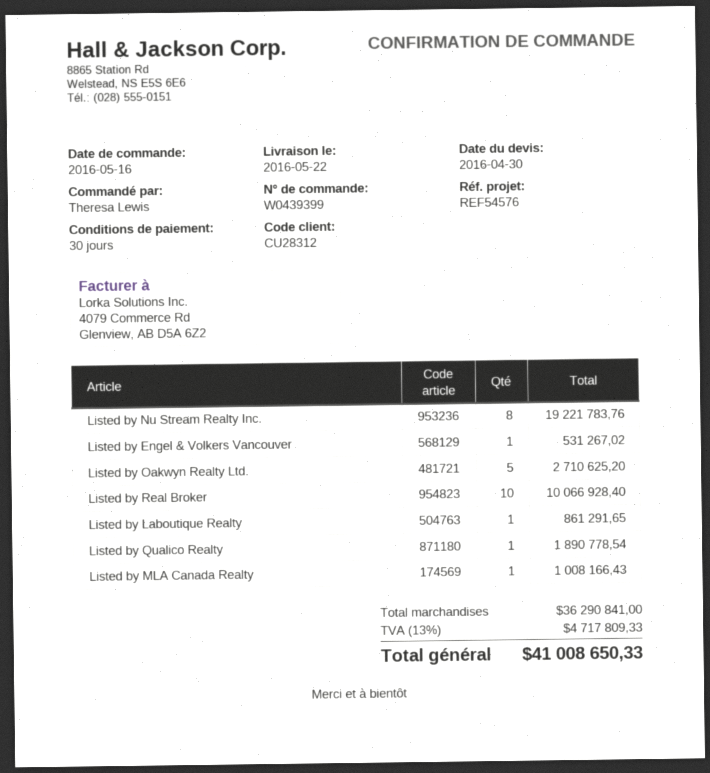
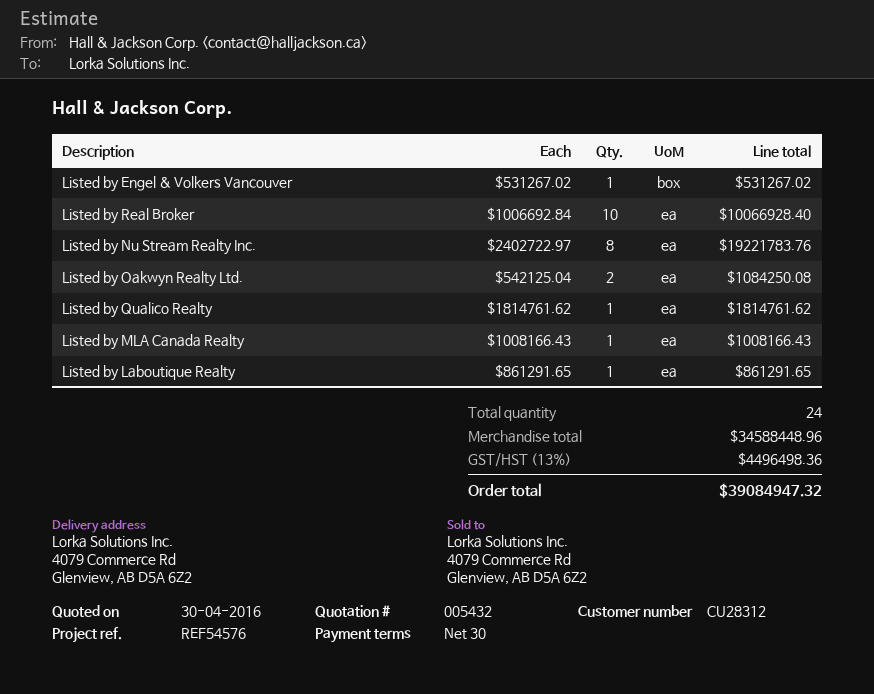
Listed by Oakwyn Realty Ltd.: 5 for 2710625.20 -> 2 for 1084250.08
Listed by Qualico Realty: 1 for 1890778.54 -> 1 for 1814761.62
subtotal: 36290841.00 -> 34588448.96
tax: 13% = 4717809.33 -> 13% = 4496498.36
total: 41008650.33 -> 39084947.32

